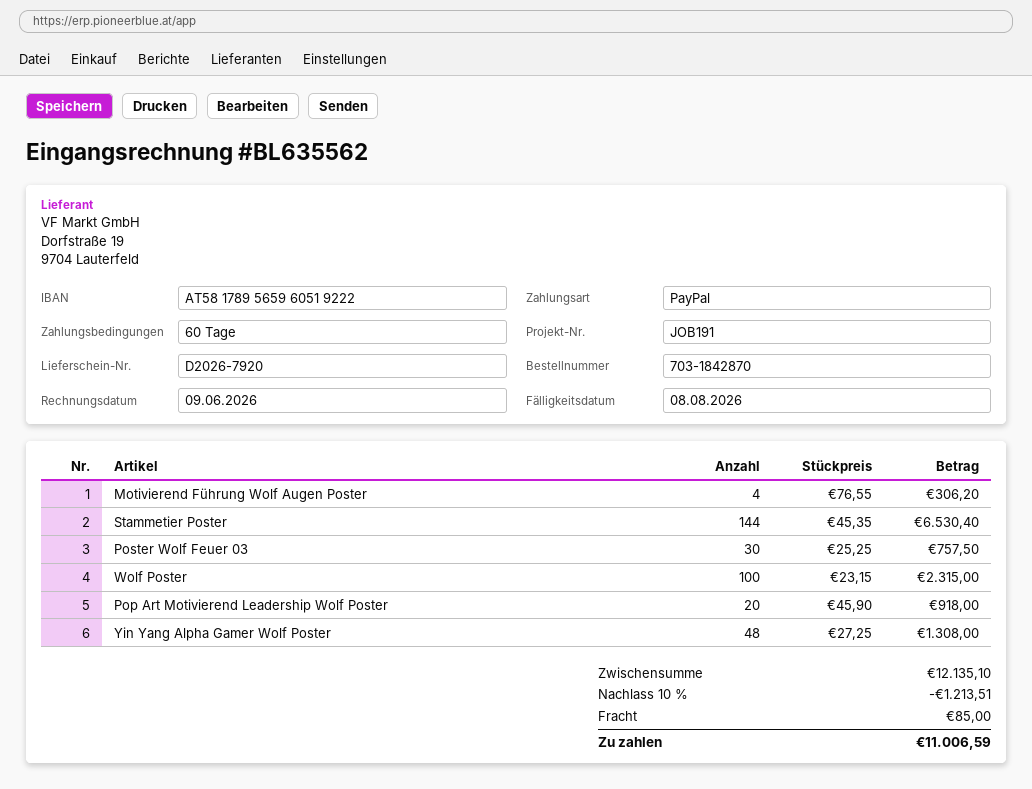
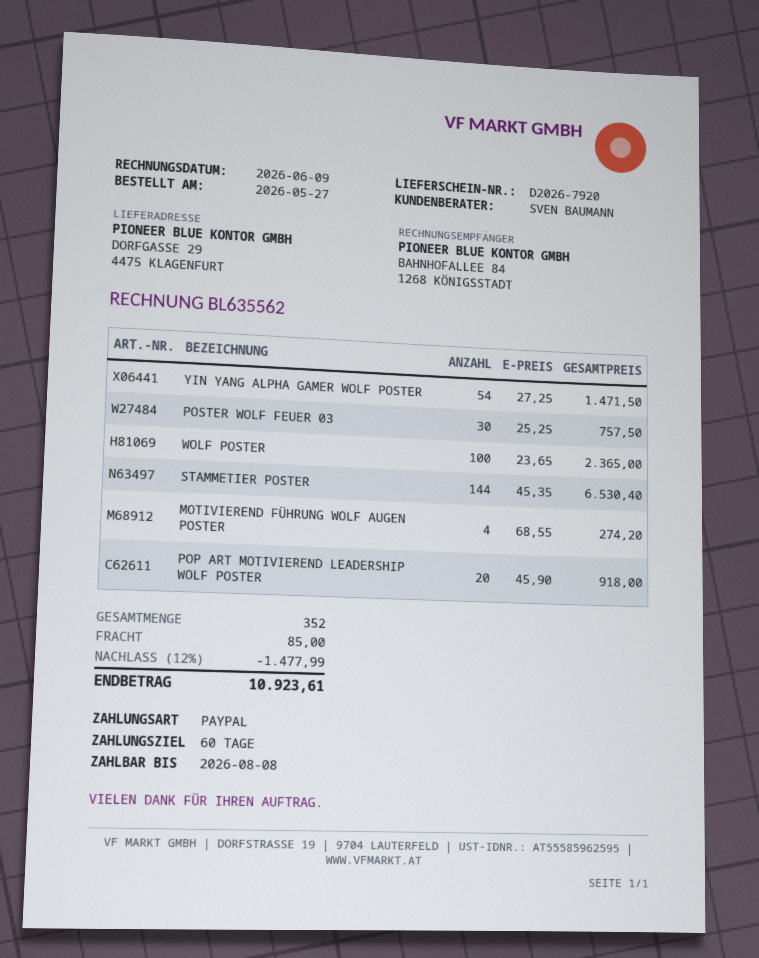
Motivierend Führung Wolf Augen Poster: 4 x 76.55 = 306.20 -> 4 x 68.55 = 274.20
Wolf Poster: 100 x 23.15 = 2315.00 -> 100 x 23.65 = 2365.00
Yin Yang Alpha Gamer Wolf Poster: 48 x 27.25 = 1308.00 -> 54 x 27.25 = 1471.50
discount: 10% = 1213.51 -> 12% = 1477.99
total: 11006.59 -> 10923.61

